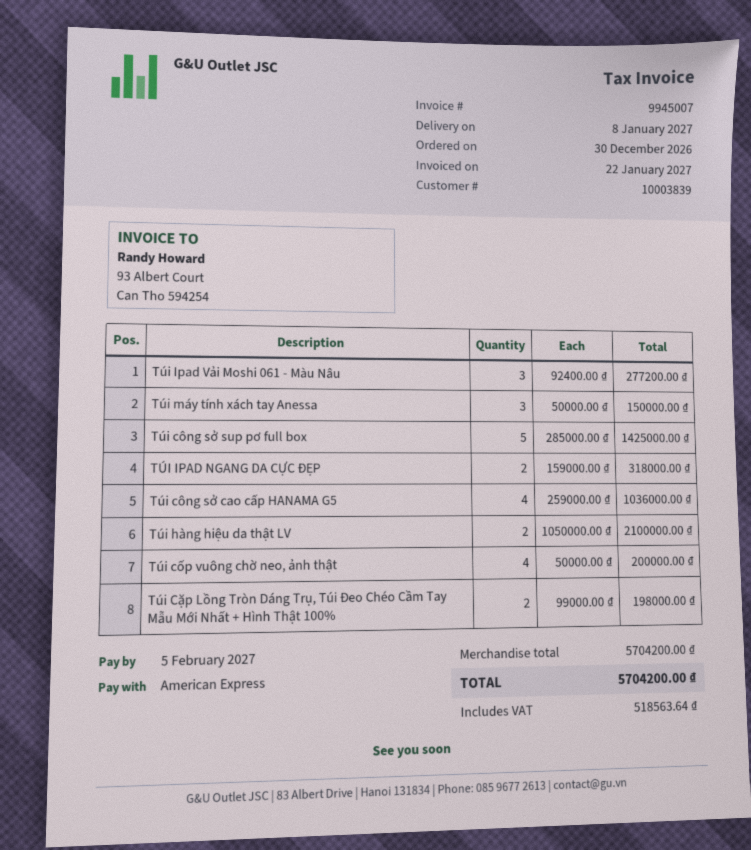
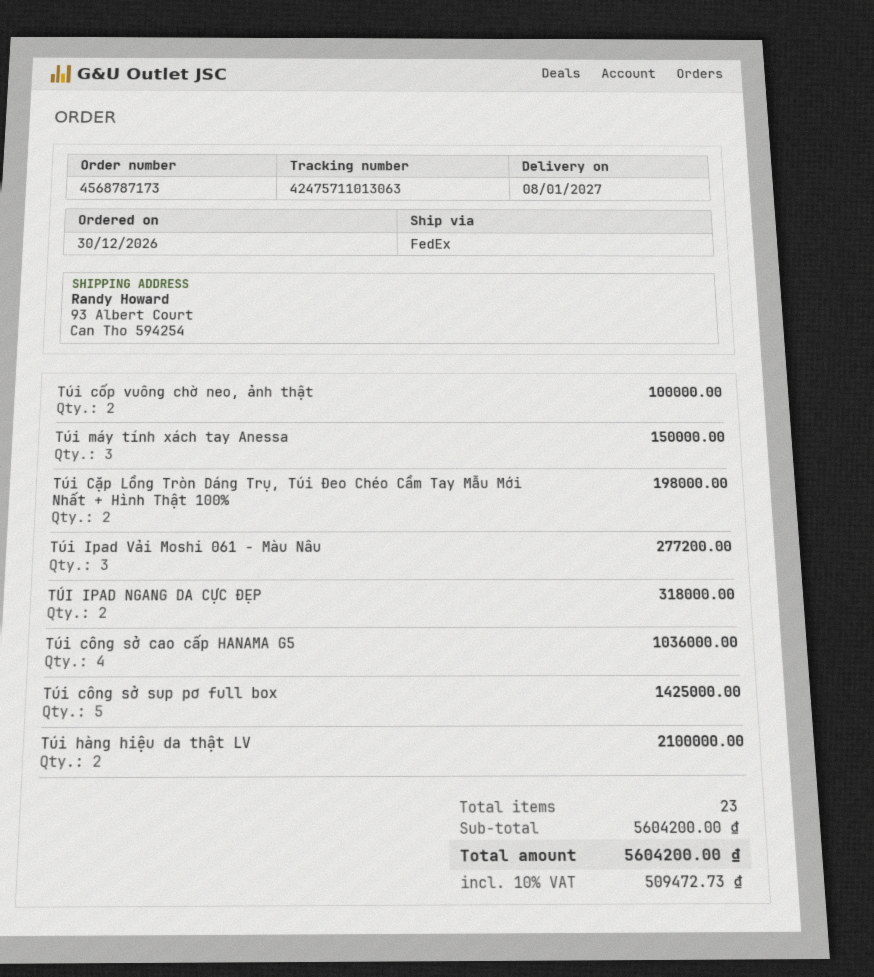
Túi cốp vuông chờ neo, ảnh thật: 4 for 200000.00 -> 2 for 100000.00
subtotal: 5704200.00 -> 5604200.00
tax: 518563.64 -> 509472.73
total: 5704200.00 -> 5604200.00

